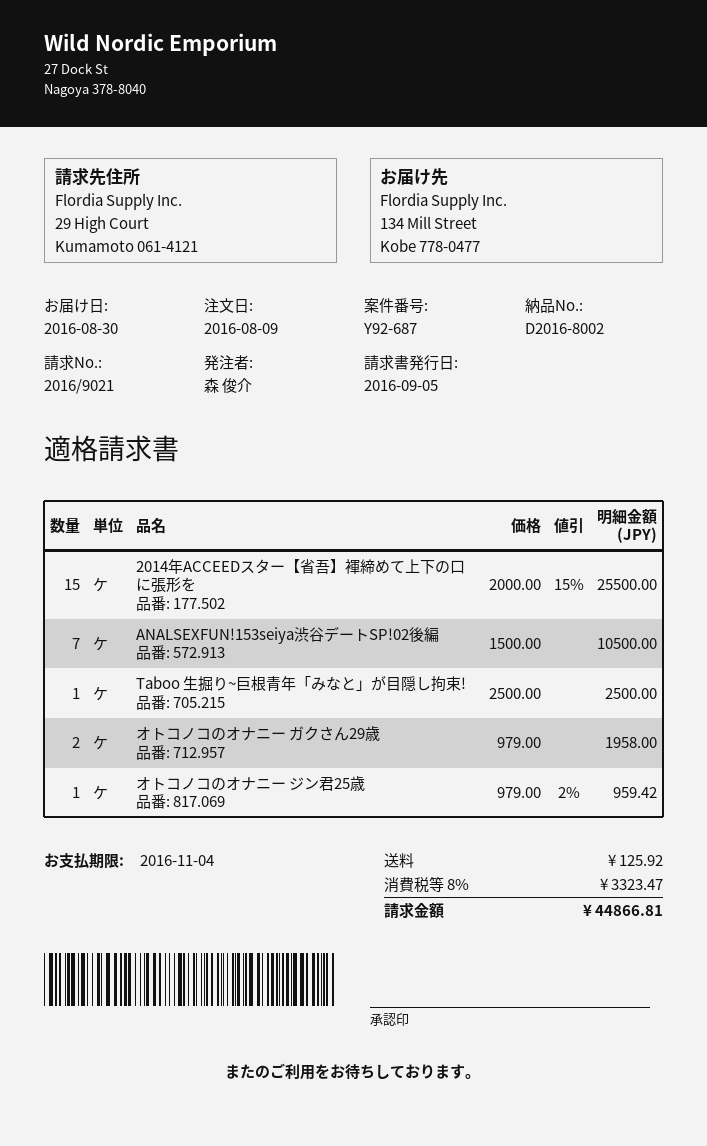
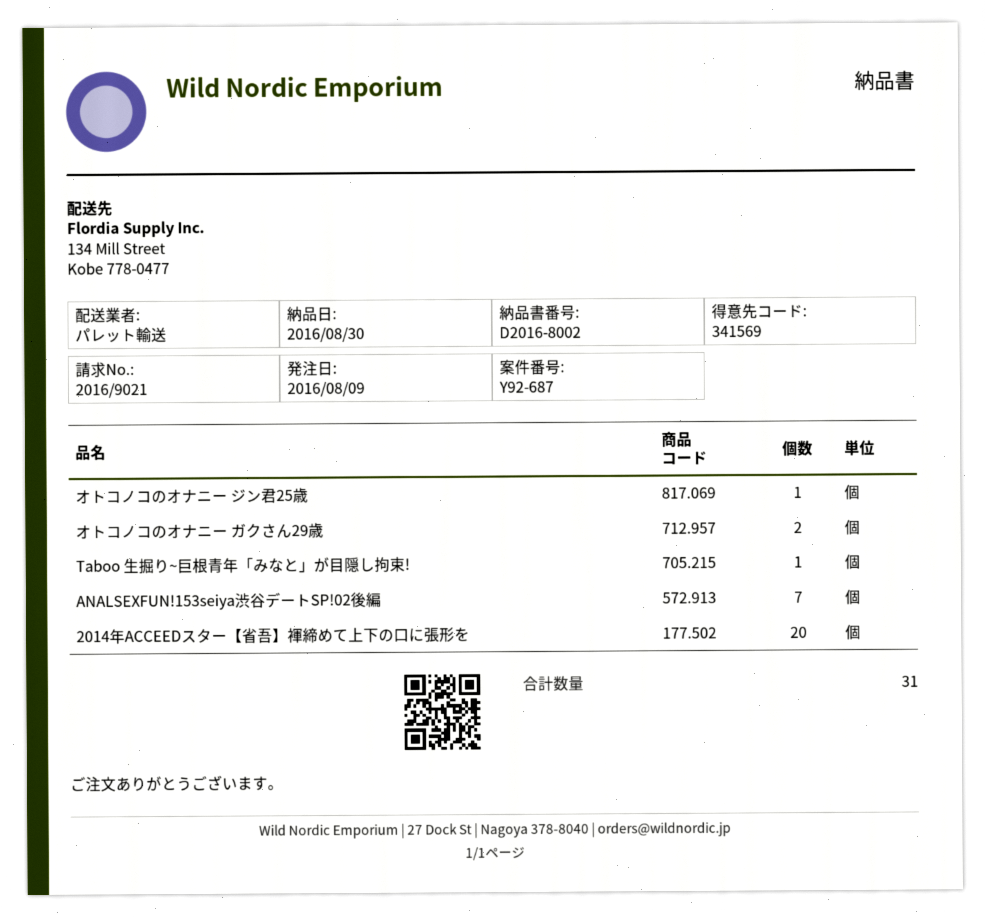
2014年ACCEEDスター【省吾】褌締めて上下の口に張形を: 15 -> 20

